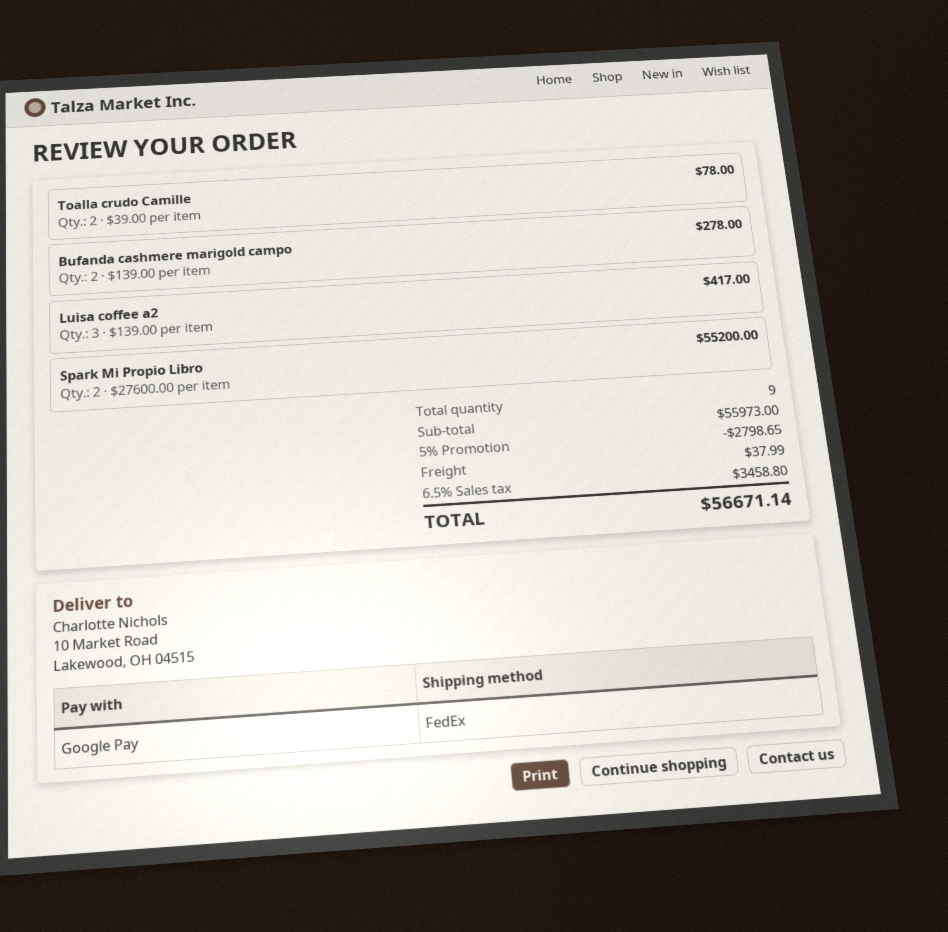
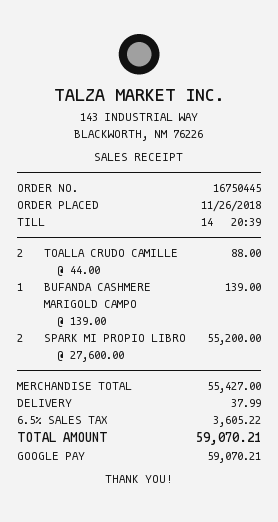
Toalla crudo Camille: 2 x 39.00 = 78.00 -> 2 x 44.00 = 88.00
Bufanda cashmere marigold campo: 2 x 139.00 = 278.00 -> 1 x 139.00 = 139.00
Luisa coffee a2: 3 x 139.00 = 417.00 -> none
subtotal: 55973.00 -> 55427.00
discount: 5% = 2798.65 -> none
tax: 6.5% = 3458.80 -> 6.5% = 3605.22
total: 56671.14 -> 59070.21

